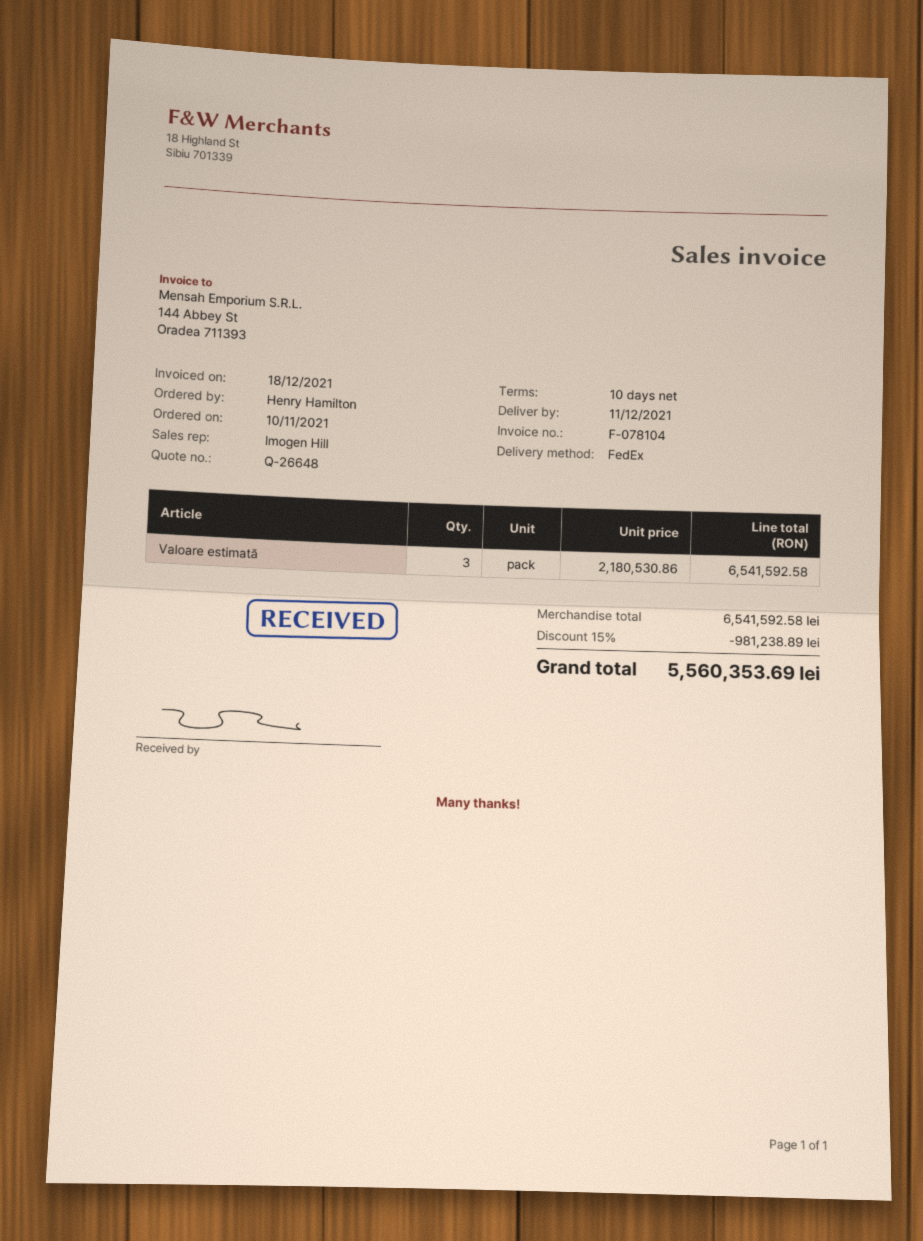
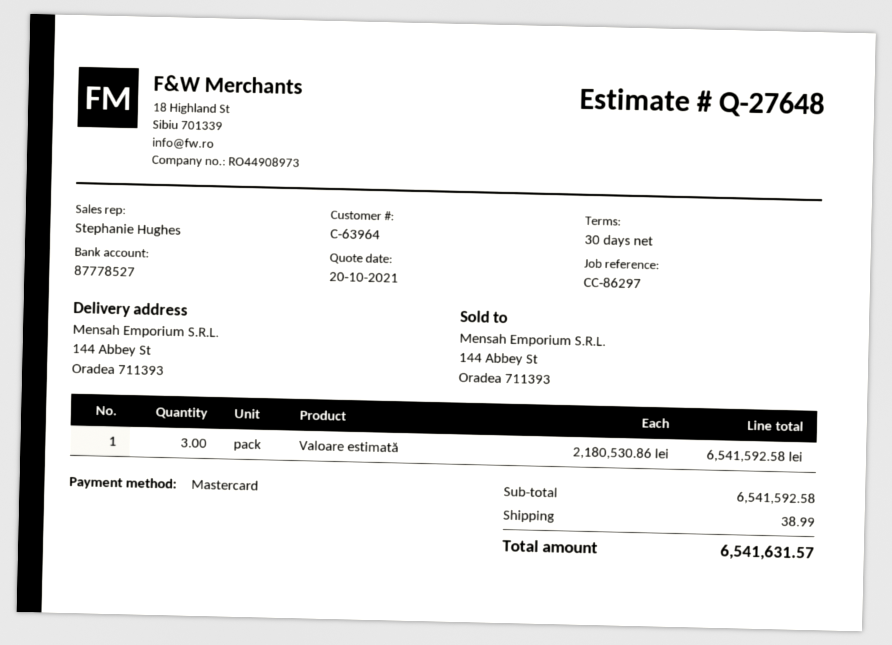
quote number: Q-26648 -> Q-27648
payment terms: 10 days -> 30 days
sales rep: Imogen Hill -> Stephanie Hughes
discount: 15% = 981238.89 -> none
shipping: none -> 38.99
total: 5560353.69 -> 6541631.57

